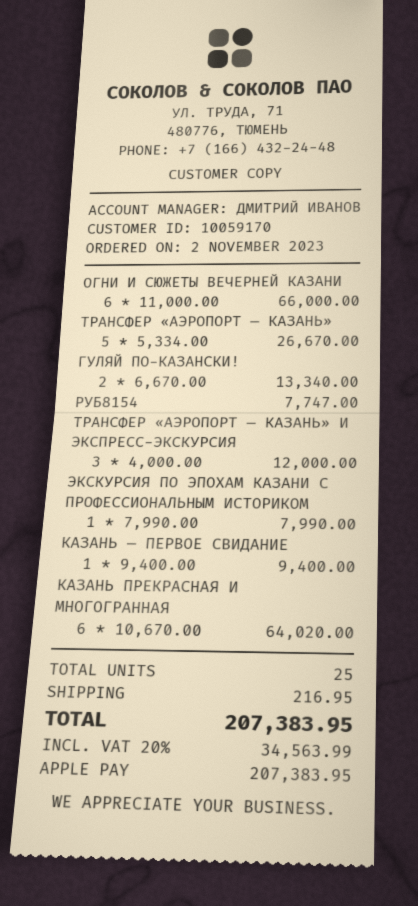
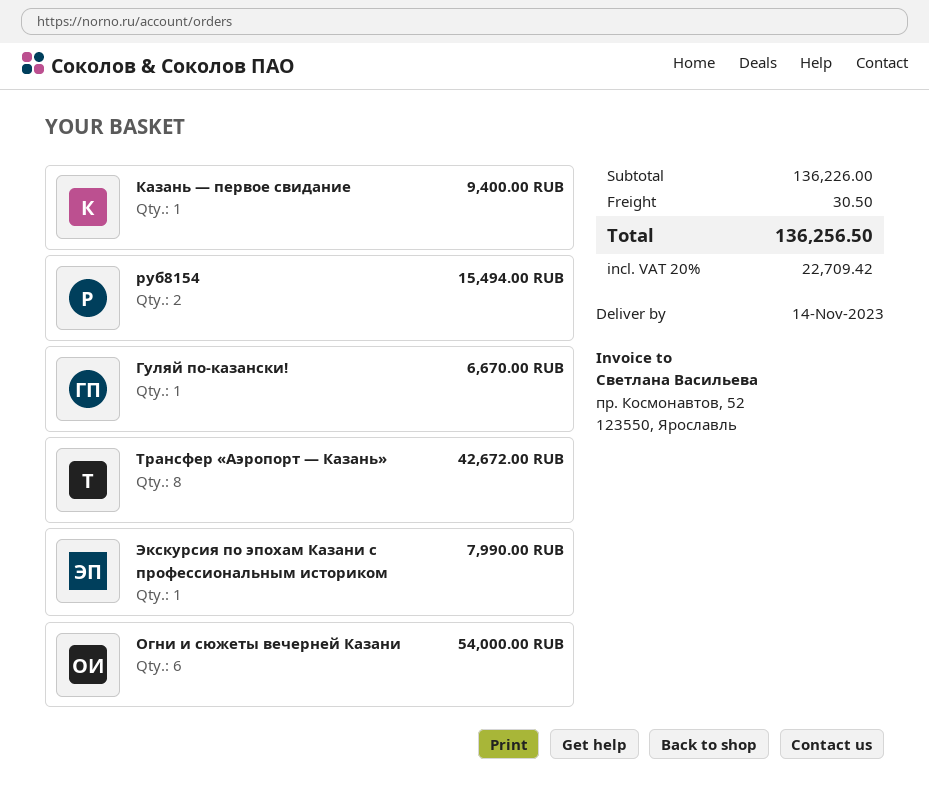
ОГНИ И СЮЖЕТЫ ВЕЧЕРНЕЙ КАЗАНИ: 6 for 66000.00 -> 6 for 54000.00
ТРАНСФЕР «АЭРОПОРТ — КАЗАНЬ»: 5 for 26670.00 -> 8 for 42672.00
ГУЛЯЙ ПО-КАЗАНСКИ!: 2 for 13340.00 -> 1 for 6670.00
РУБ8154: 1 for 7747.00 -> 2 for 15494.00
ТРАНСФЕР «АЭРОПОРТ — КАЗАНЬ» И ЭКСПРЕСС-ЭКСКУРСИЯ: 3 for 12000.00 -> none
КАЗАНЬ ПРЕКРАСНАЯ И МНОГОГРАННАЯ: 6 for 64020.00 -> none
shipping: 216.95 -> 30.50
tax: 20% = 34563.99 -> 20% = 22709.42
total: 207383.95 -> 136256.50

